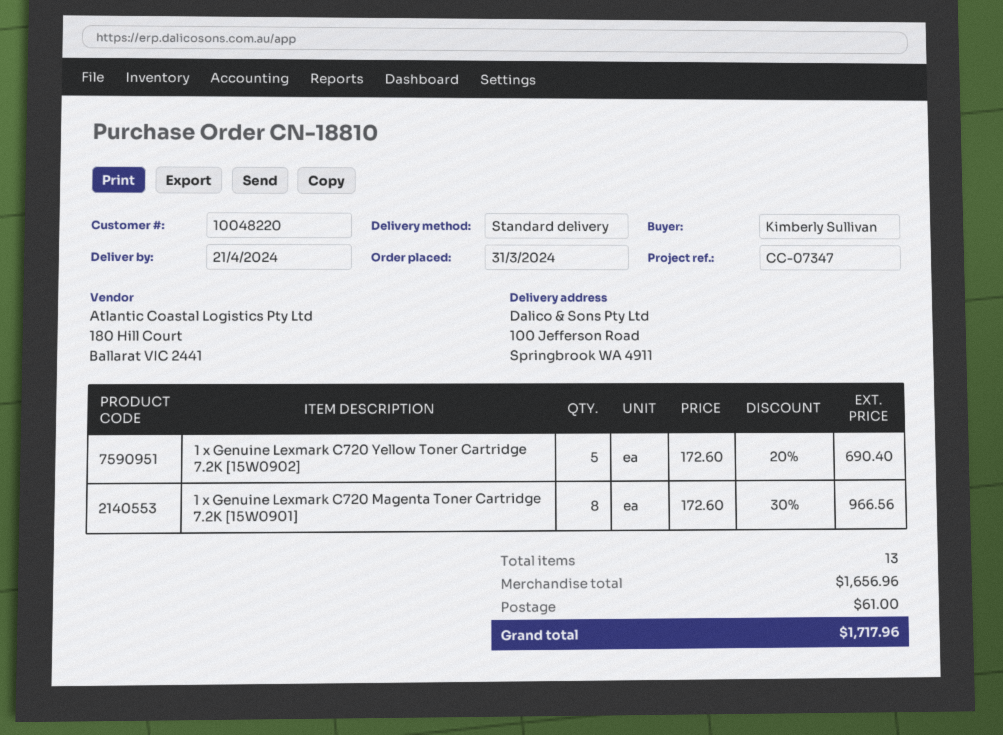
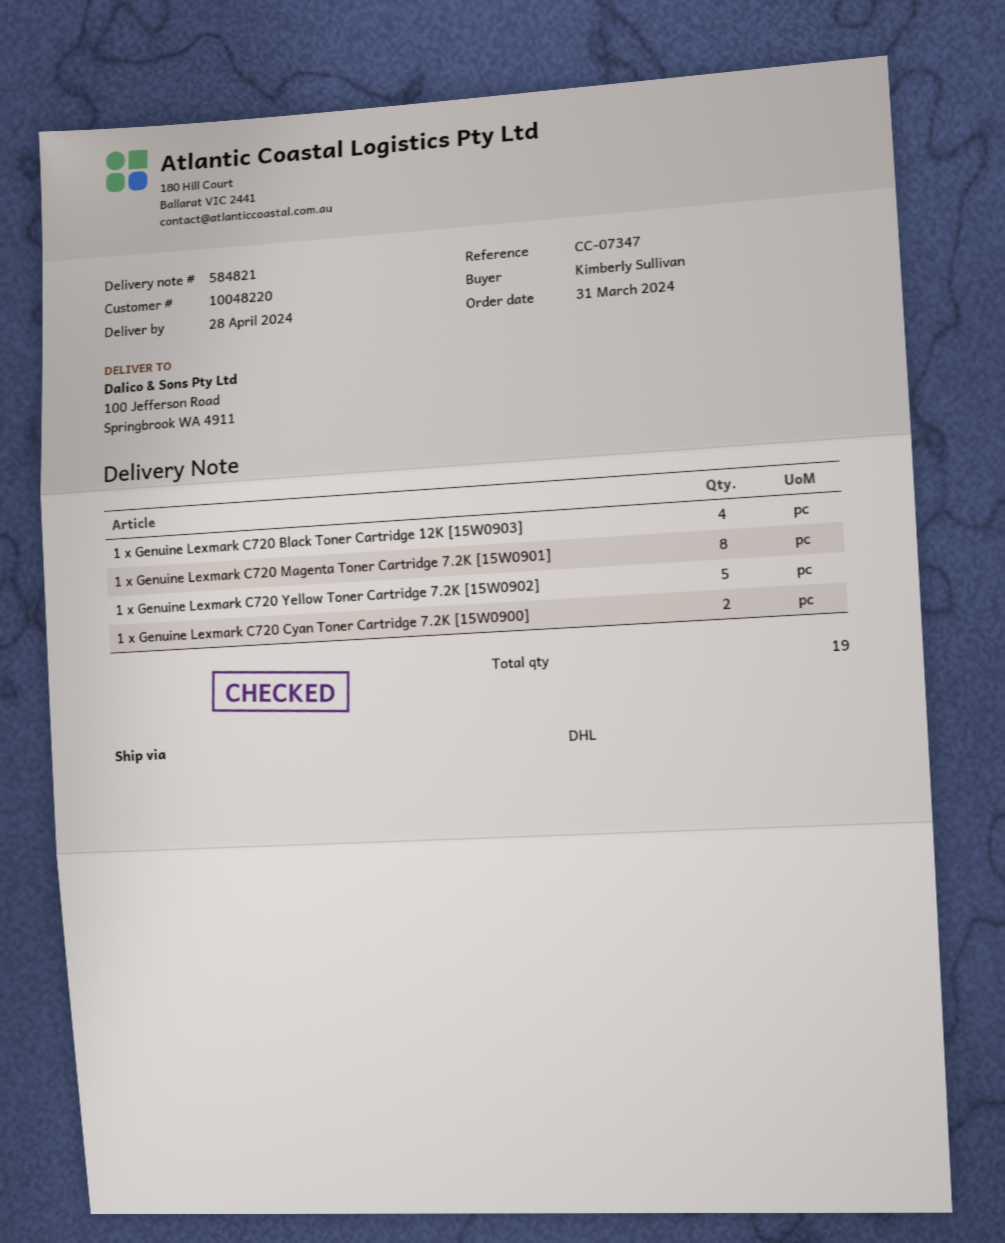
delivery date: 2024-04-21 -> 2024-04-28
shipping method: standard -> DHL
1 x Genuine Lexmark C720 Black Toner Cartridge 12K [15W0903]: none -> 4
1 x Genuine Lexmark C720 Cyan Toner Cartridge 7.2K [15W0900]: none -> 2
total quantity: 13 -> 19

